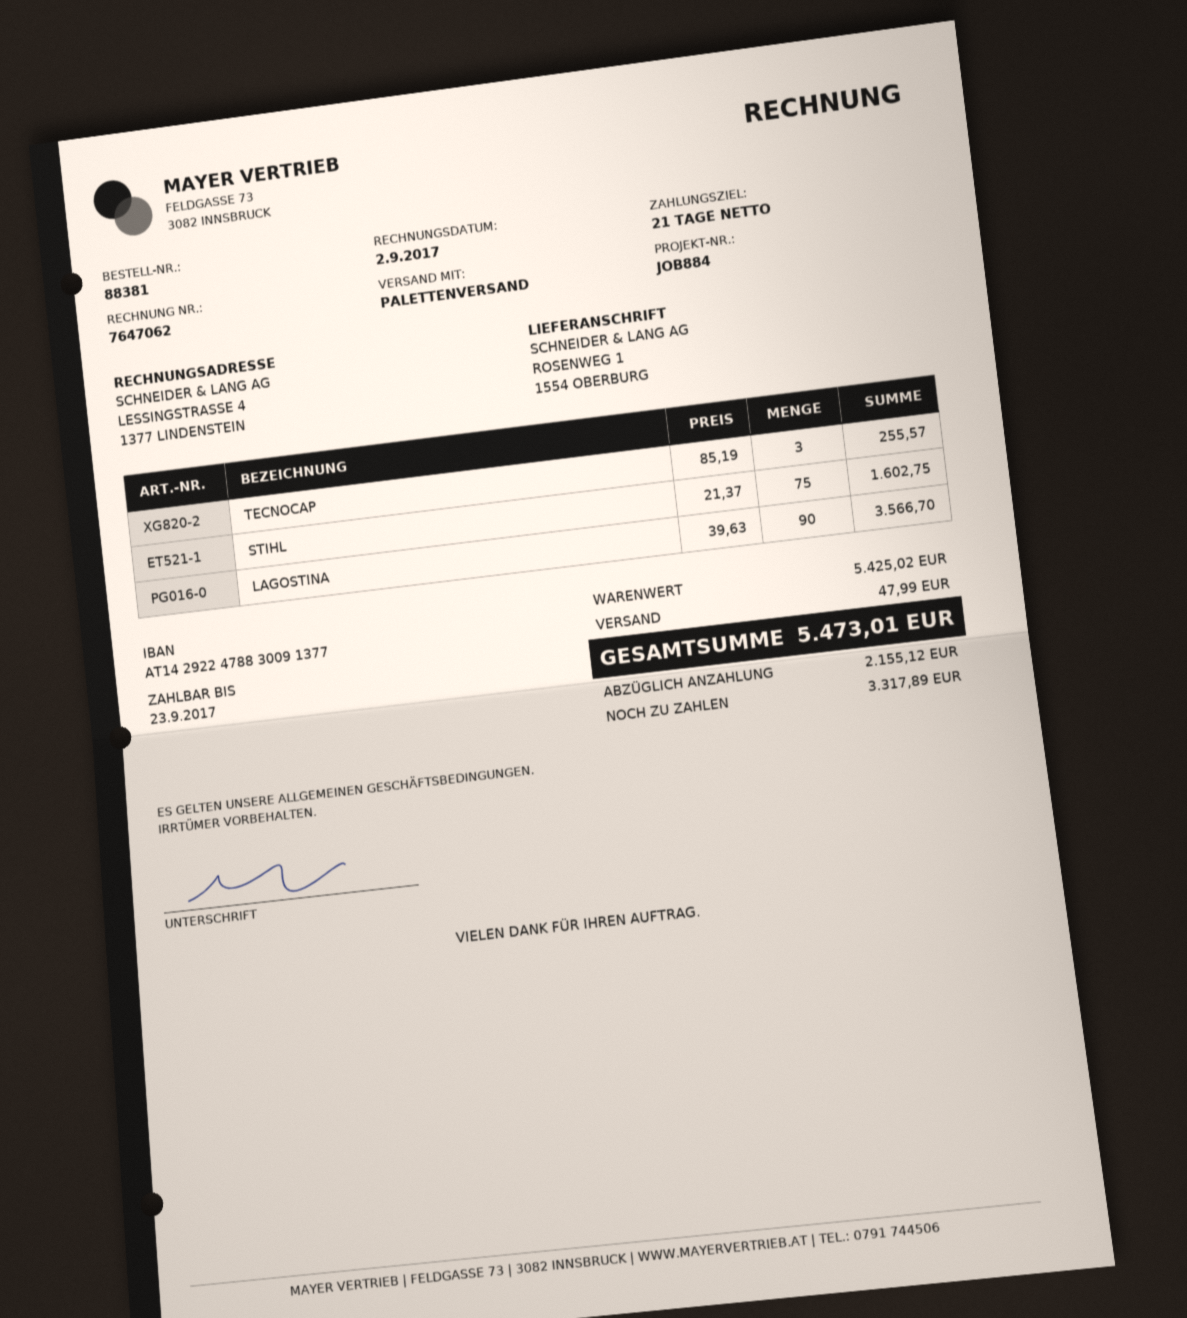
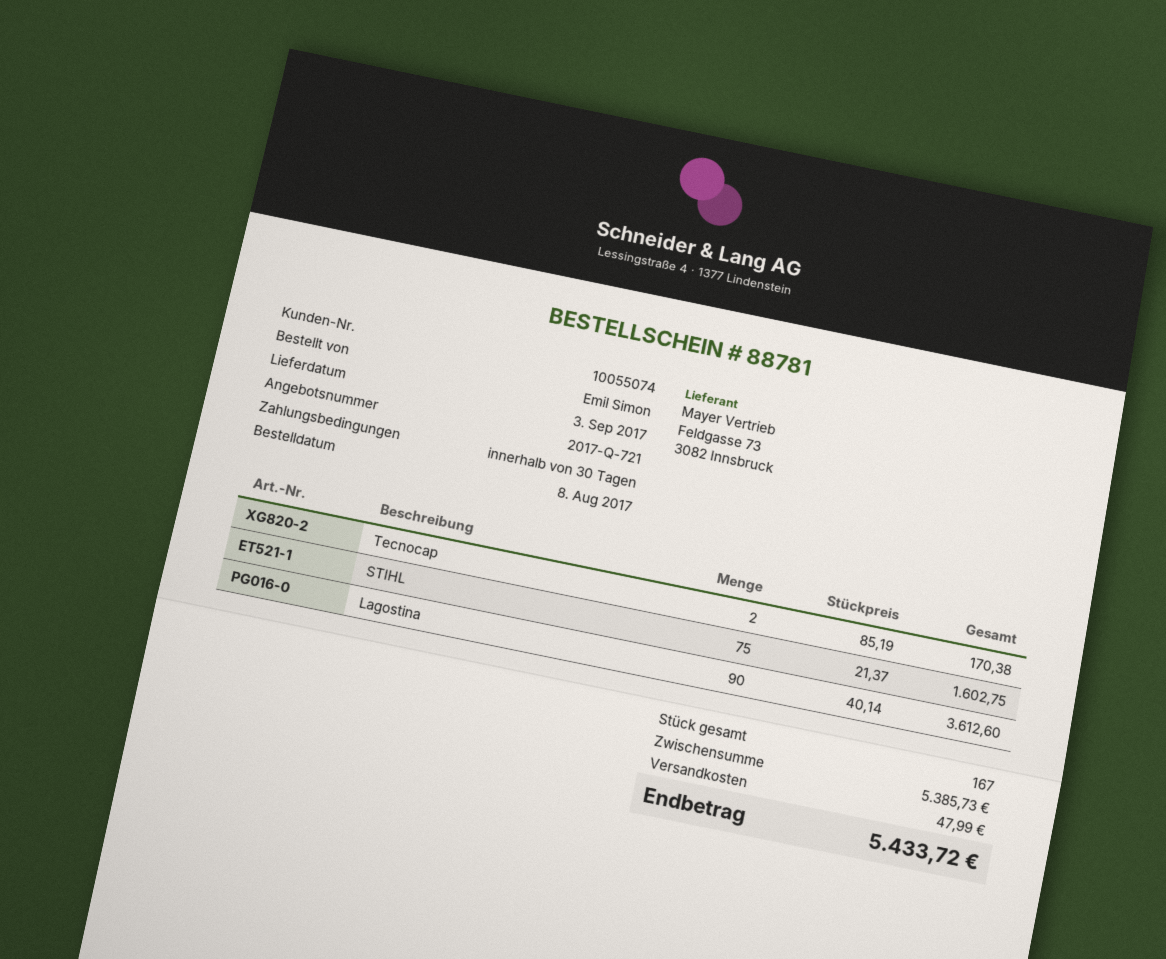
order number: 88381 -> 88781
payment terms: 21 days -> 30 days
TECNOCAP: 3 x 85.19 = 255.57 -> 2 x 85.19 = 170.38
LAGOSTINA: 90 x 39.63 = 3566.70 -> 90 x 40.14 = 3612.60
subtotal: 5425.02 -> 5385.73
total: 5473.01 -> 5433.72

